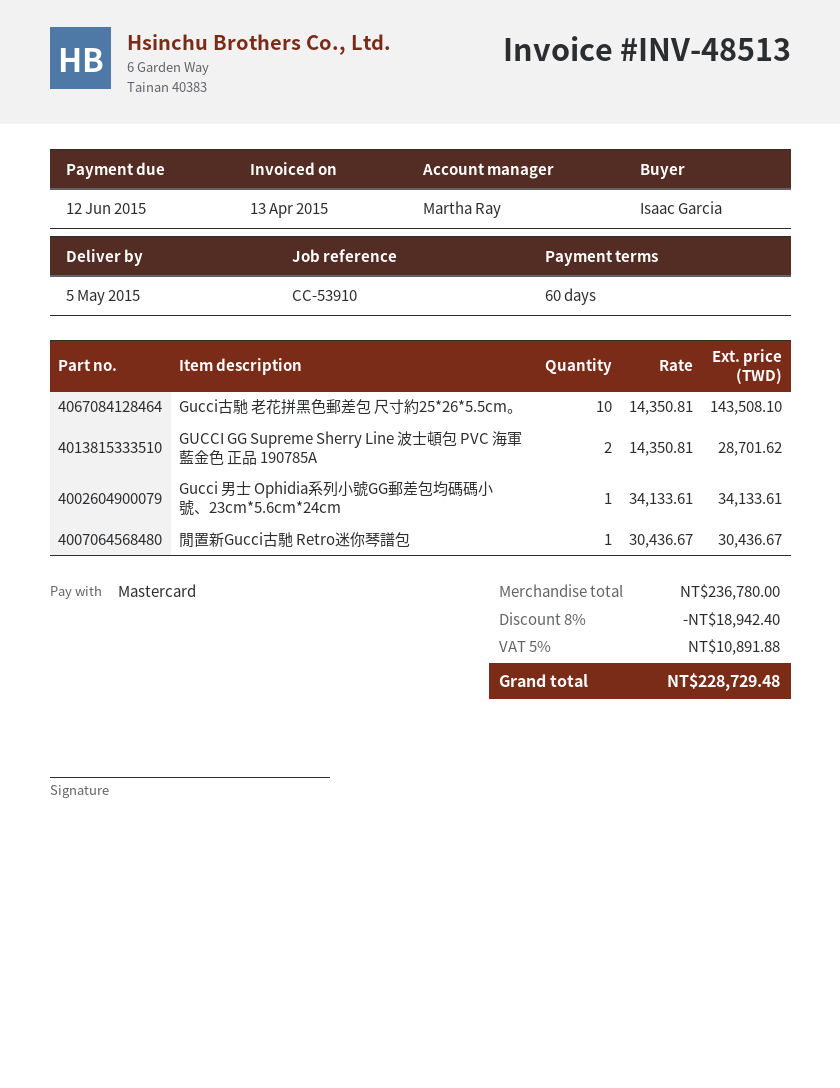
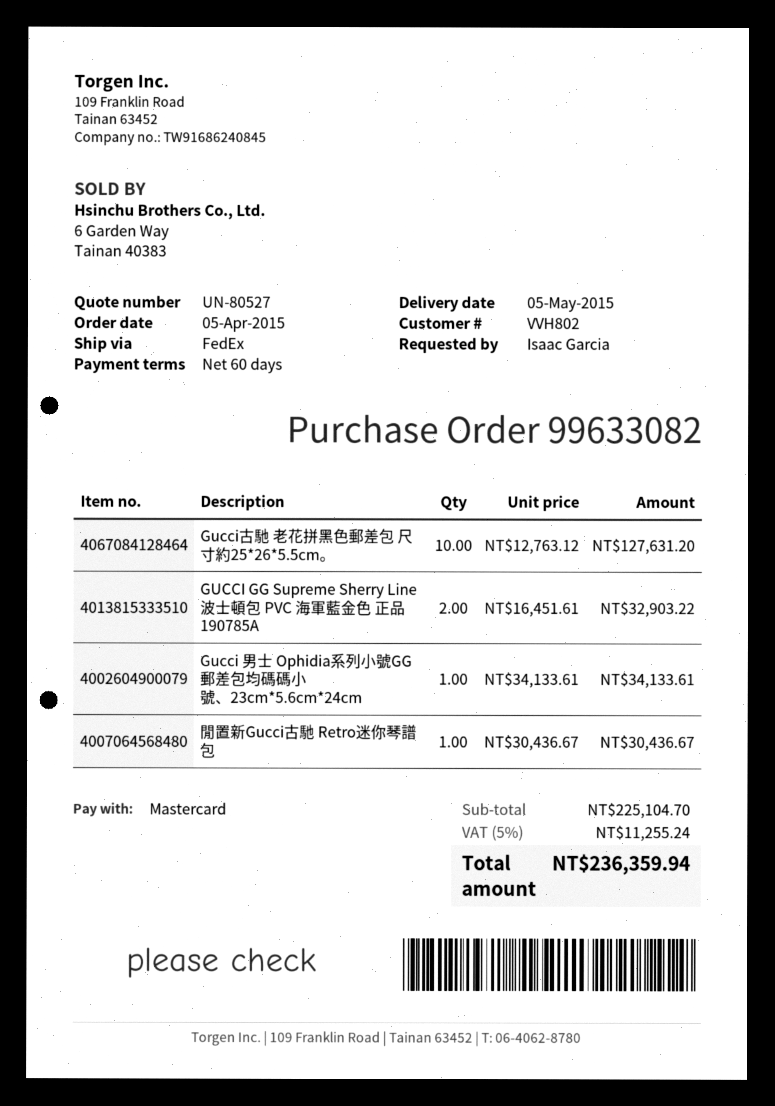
Gucci古馳 老花拼黑色郵差包 尺寸約25*26*5.5cm。: 10 x 14350.81 = 143508.10 -> 10 x 12763.12 = 127631.20
GUCCI GG Supreme Sherry Line 波士頓包 PVC 海軍藍金色 正品 190785A: 2 x 14350.81 = 28701.62 -> 2 x 16451.61 = 32903.22
subtotal: 236780.00 -> 225104.70
discount: 8% = 18942.40 -> none
tax: 5% = 10891.88 -> 5% = 11255.24
total: 228729.48 -> 236359.94

